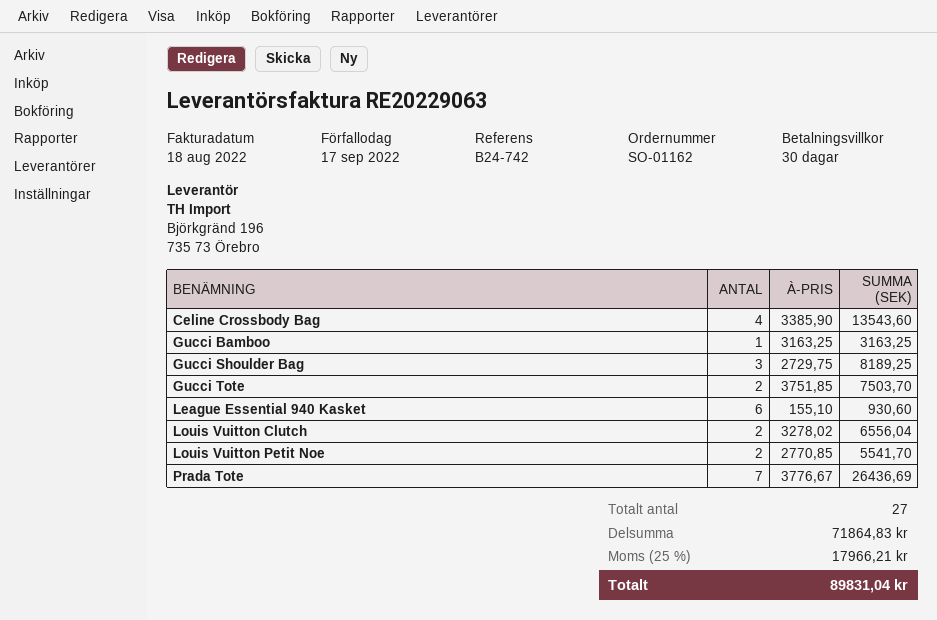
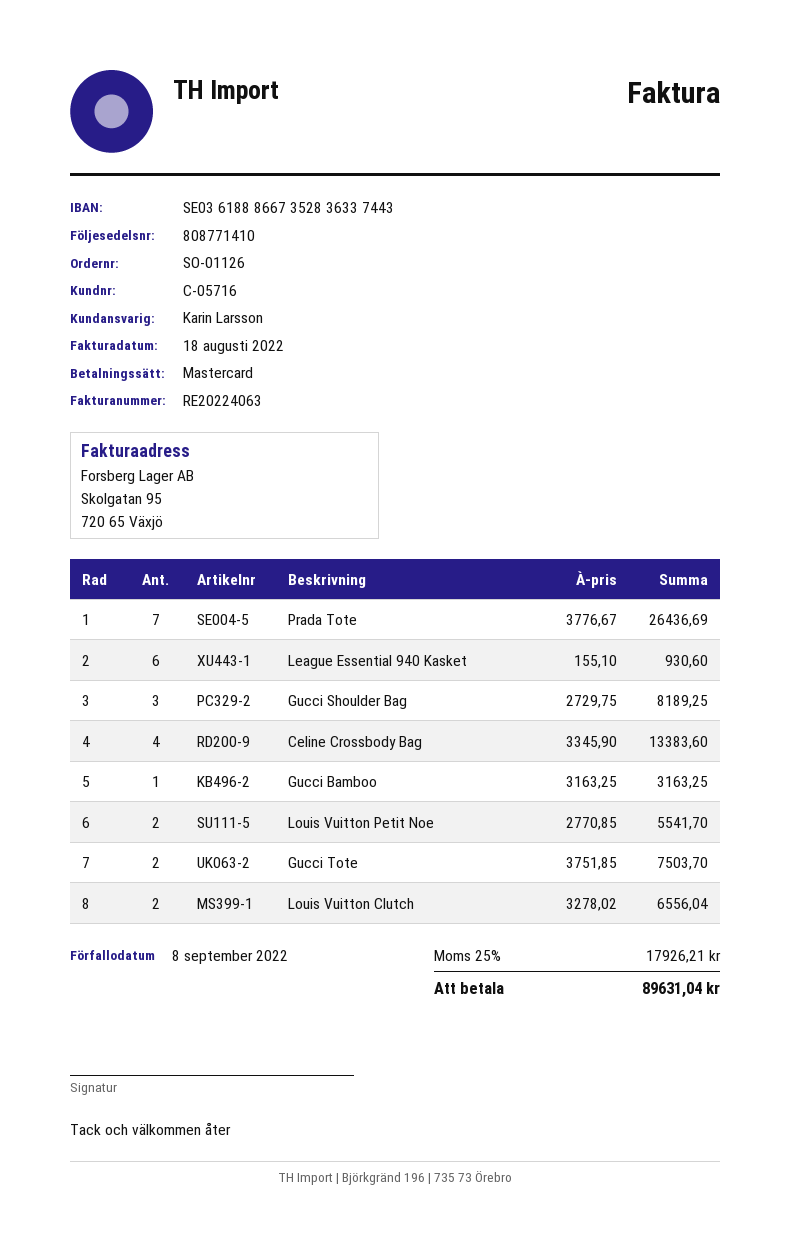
order number: SO-01162 -> SO-01126
invoice number: RE20229063 -> RE20224063
due date: 2022-09-17 -> 2022-09-08
Celine Crossbody Bag: 4 x 3385.90 = 13543.60 -> 4 x 3345.90 = 13383.60
tax: 25% = 17966.21 -> 25% = 17926.21
total: 89831.04 -> 89631.04

